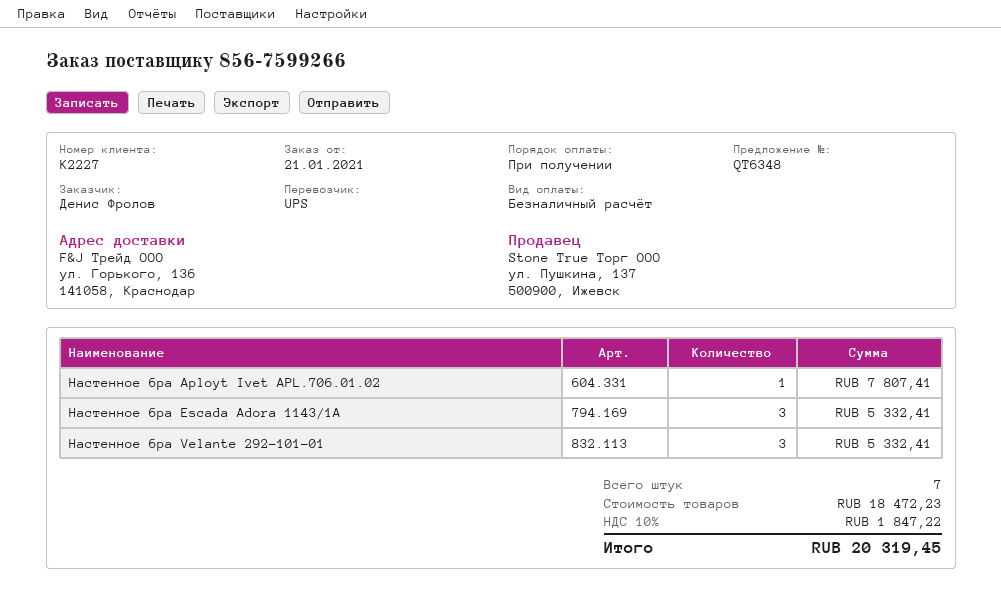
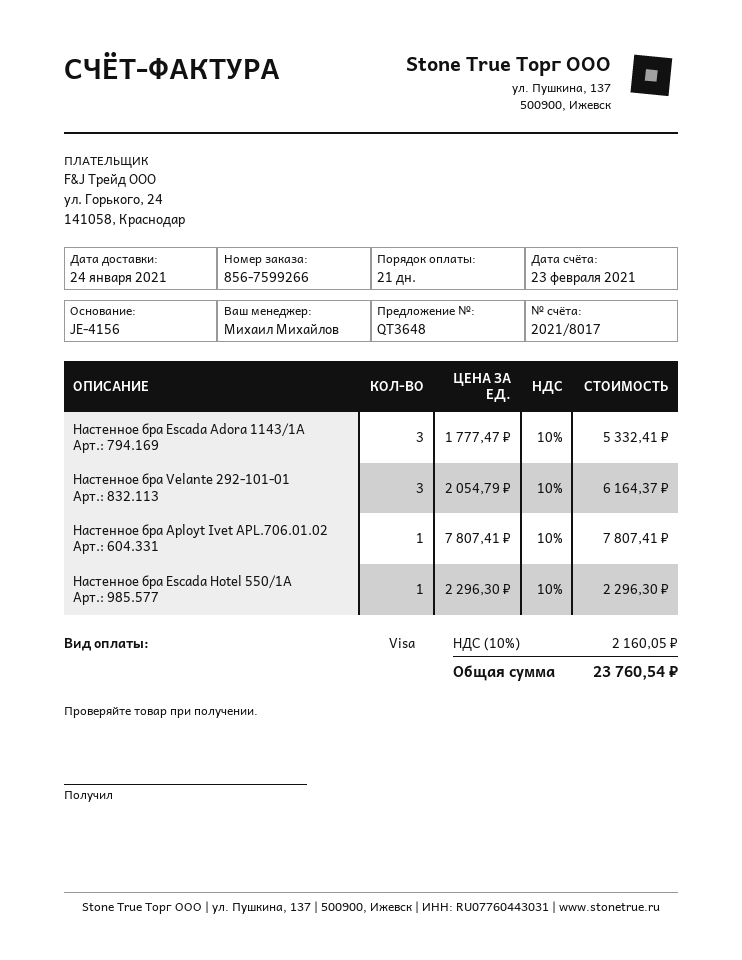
quote number: QT6348 -> QT3648
payment terms: on receipt -> 21 days
payment method: bank transfer -> Visa
Настенное бра Velante 292-101-01: 3 for 5332.41 -> 3 for 6164.37
Настенное бра Escada Hotel 550/1A: none -> 1 for 2296.30
tax: 10% = 1847.22 -> 10% = 2160.05
total: 20319.45 -> 23760.54

